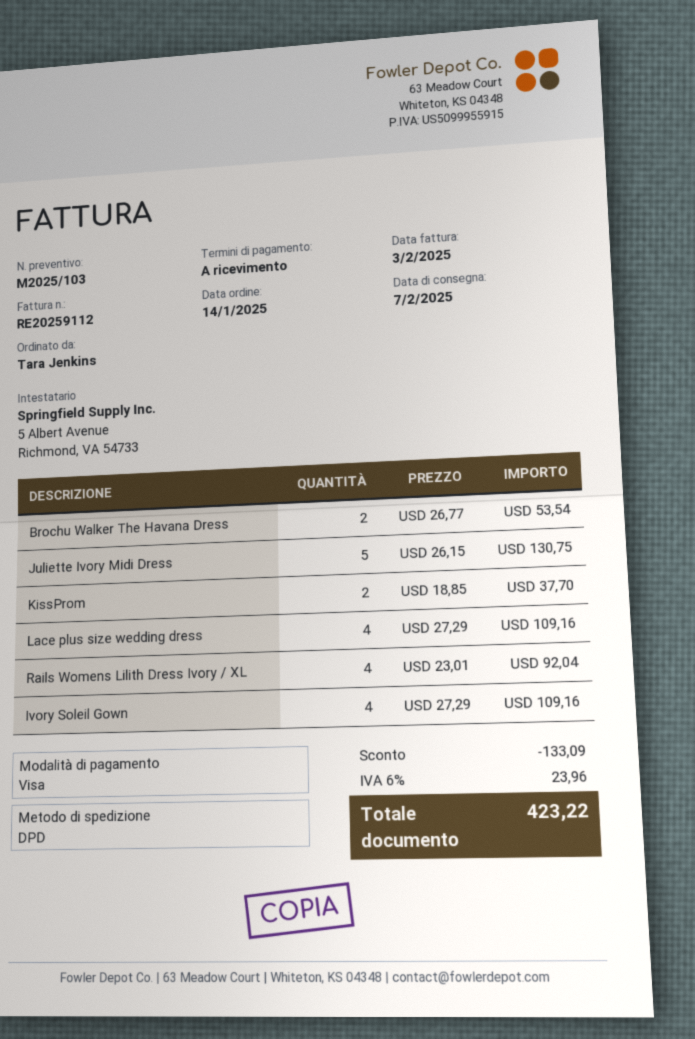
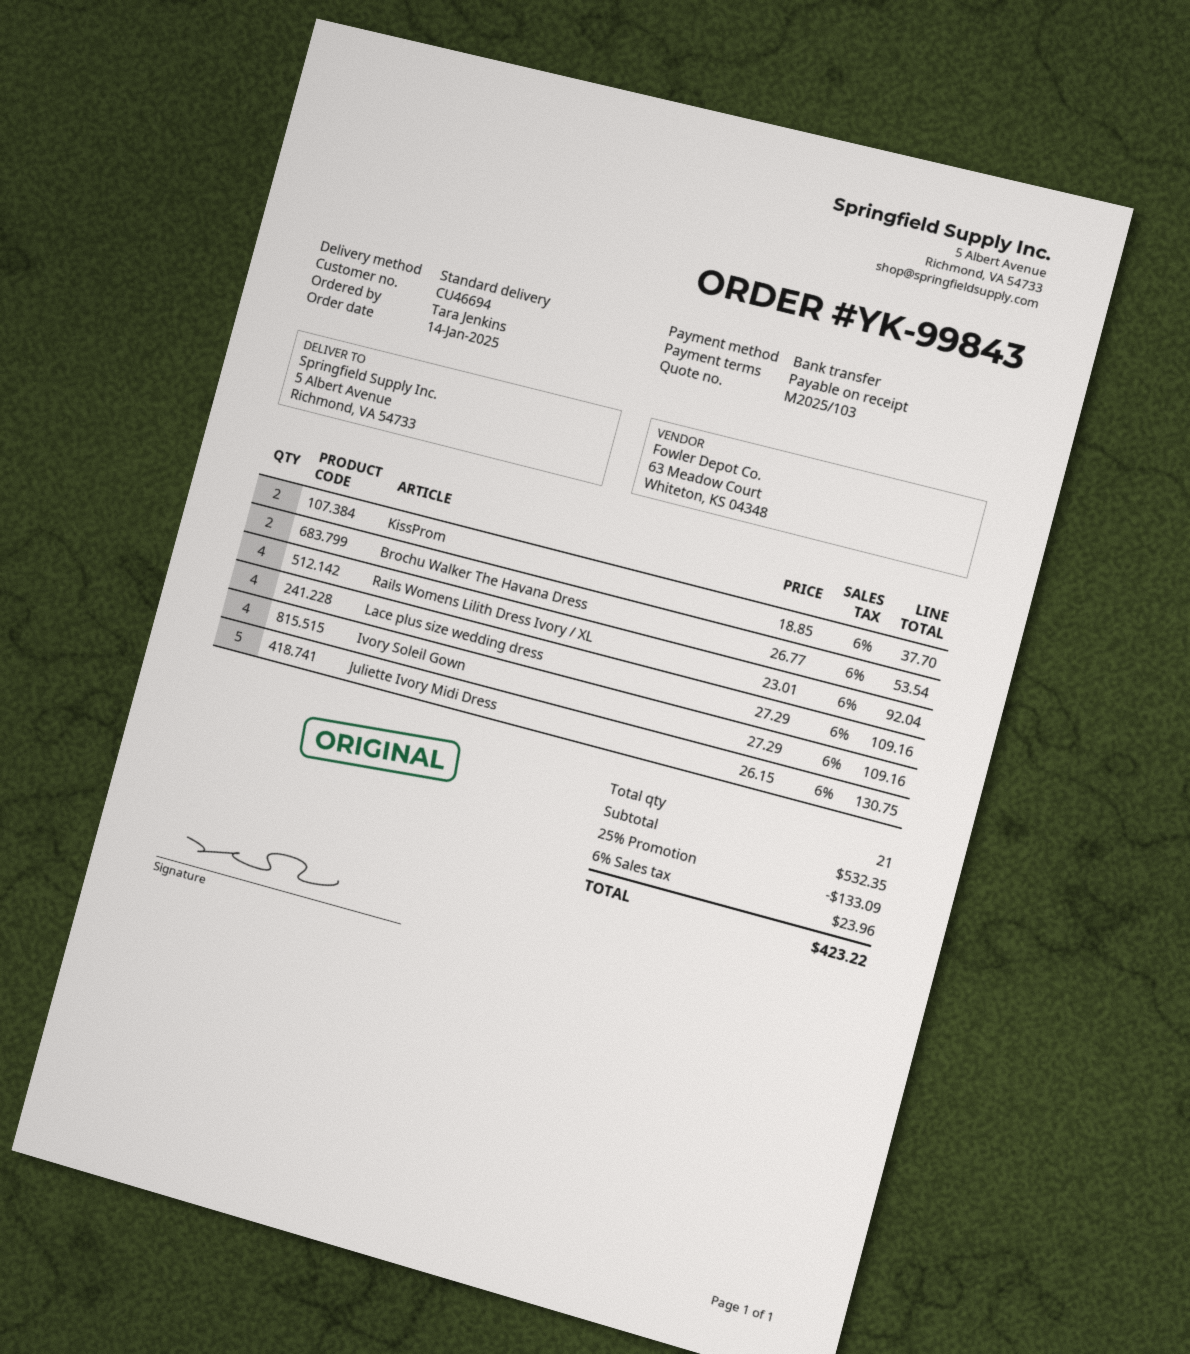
payment method: Visa -> bank transfer
shipping method: DPD -> standard

